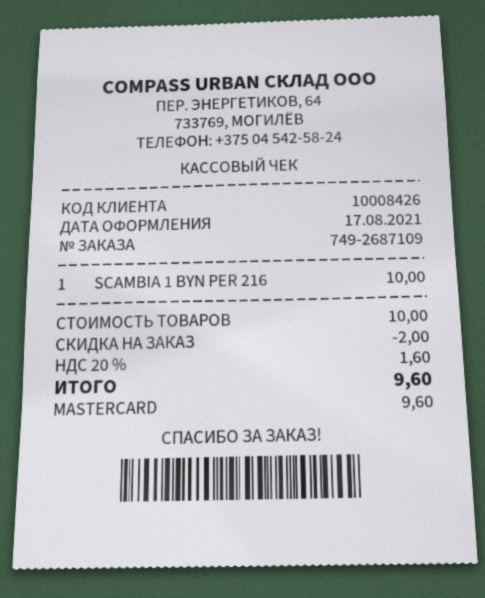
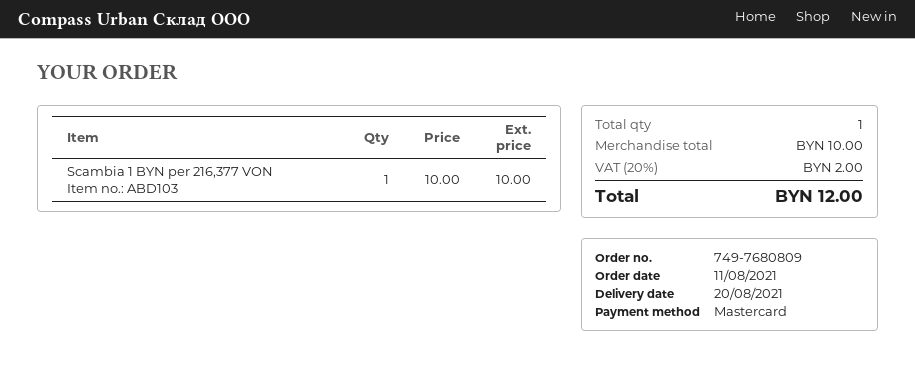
order number: 749-2687109 -> 749-7680809
order date: 2021-08-17 -> 2021-08-11
discount: 2.00 -> none
tax: 20% = 1.60 -> 20% = 2.00
total: 9.60 -> 12.00

